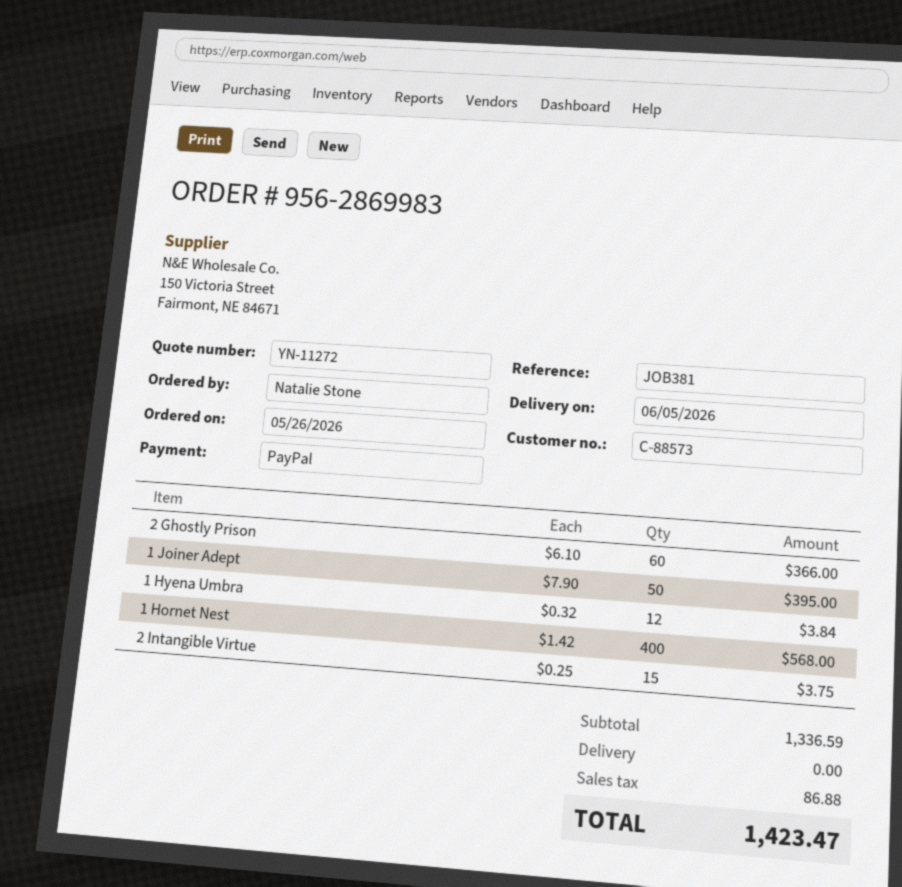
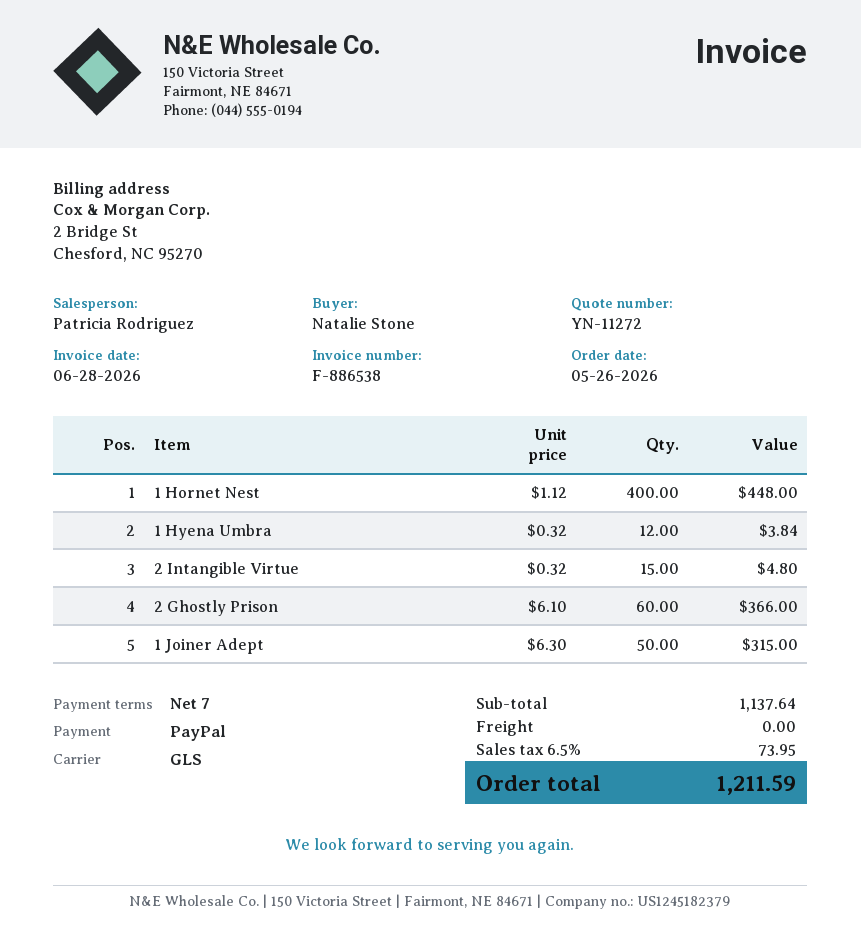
1 Joiner Adept: 50 x 7.90 = 395.00 -> 50 x 6.30 = 315.00
1 Hornet Nest: 400 x 1.42 = 568.00 -> 400 x 1.12 = 448.00
2 Intangible Virtue: 15 x 0.25 = 3.75 -> 15 x 0.32 = 4.80
subtotal: 1336.59 -> 1137.64
tax: 86.88 -> 73.95
total: 1423.47 -> 1211.59

